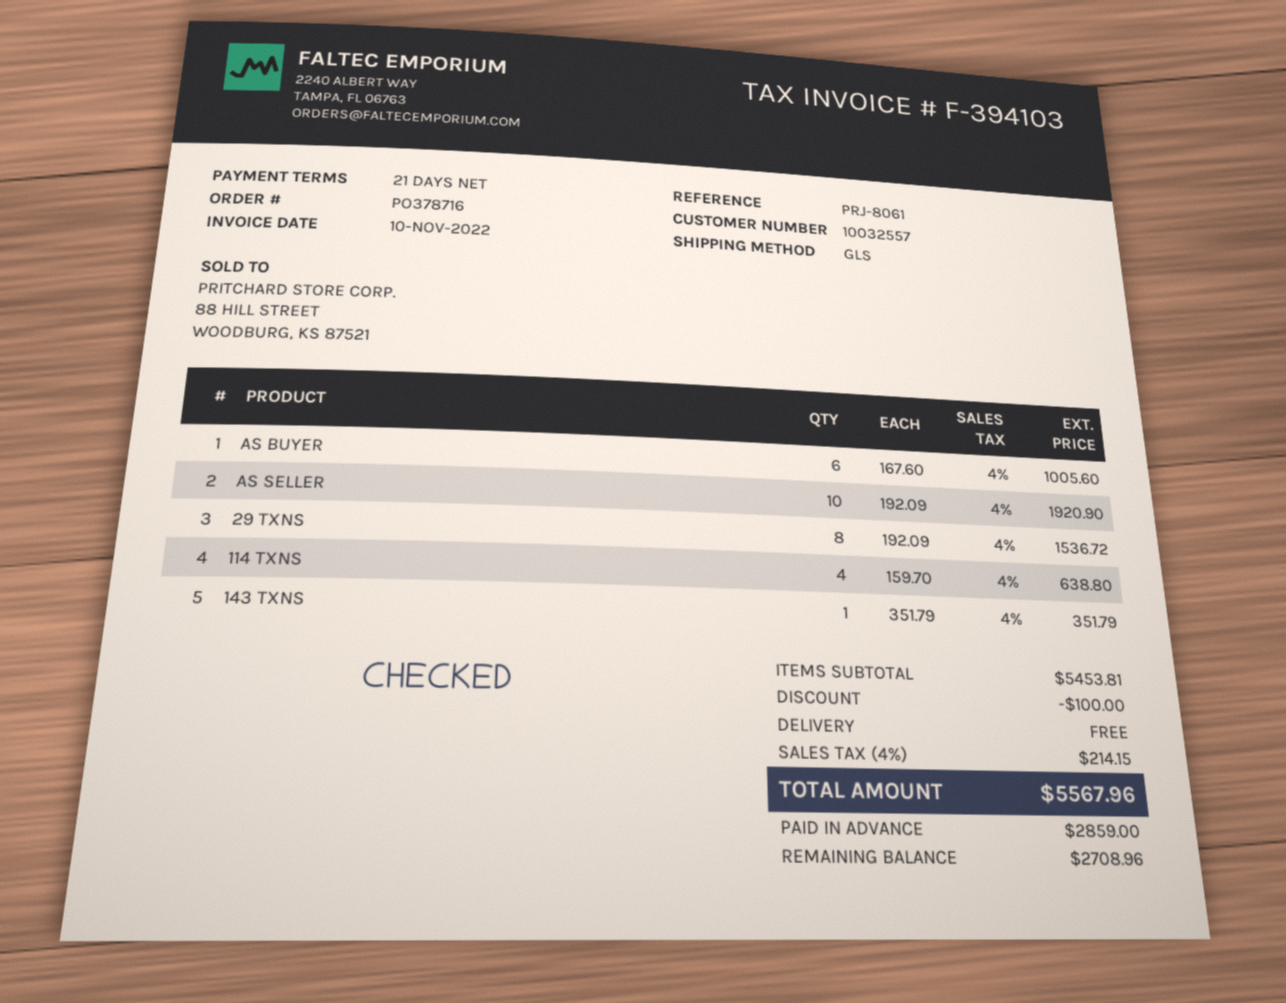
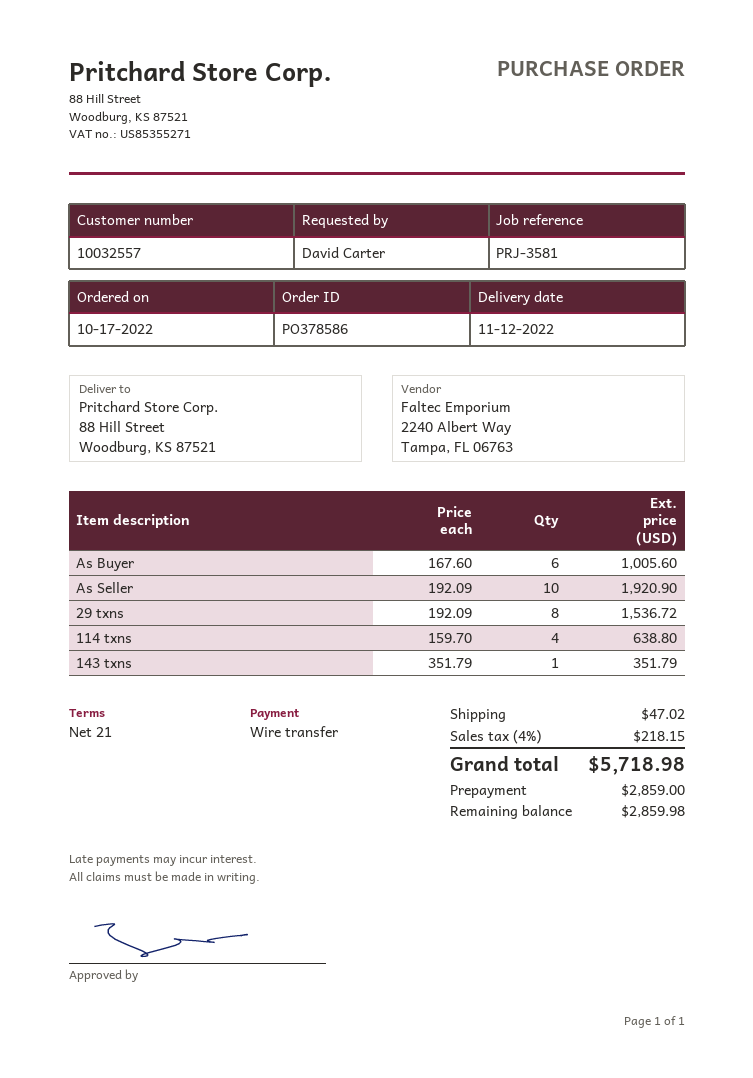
order number: PO378716 -> PO378586
reference: PRJ-8061 -> PRJ-3581
discount: 100.00 -> none
shipping: 0.00 -> 47.02
tax: 4% = 214.15 -> 4% = 218.15
total: 5567.96 -> 5718.98
balance: 2708.96 -> 2859.98

